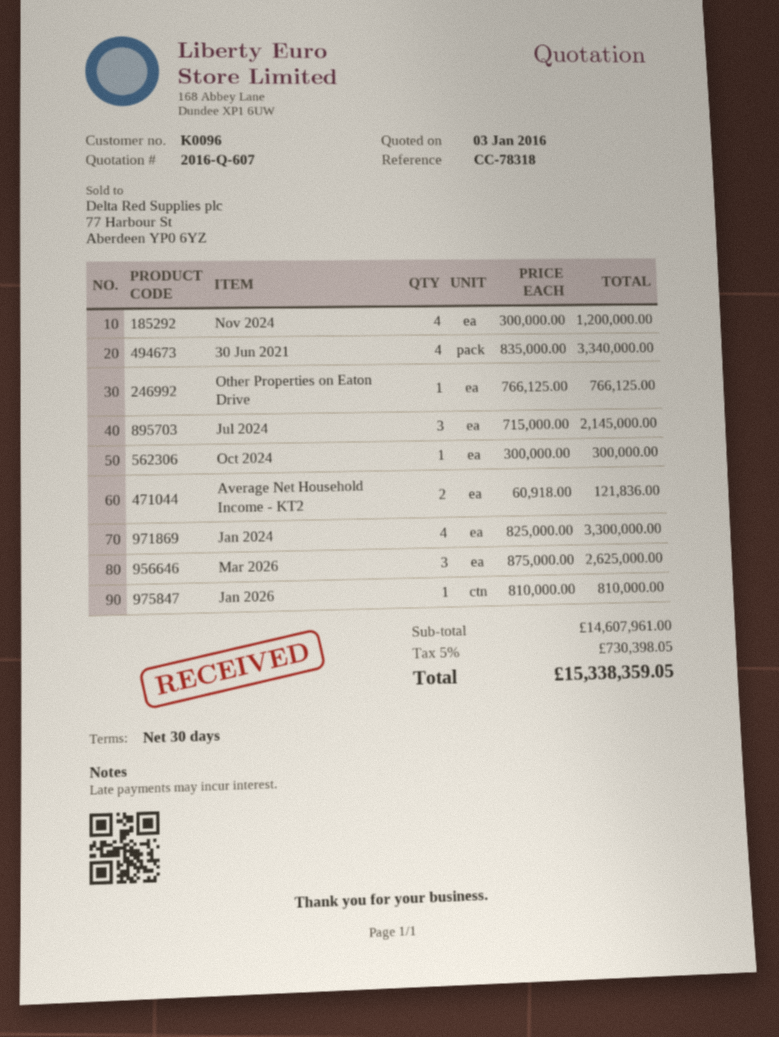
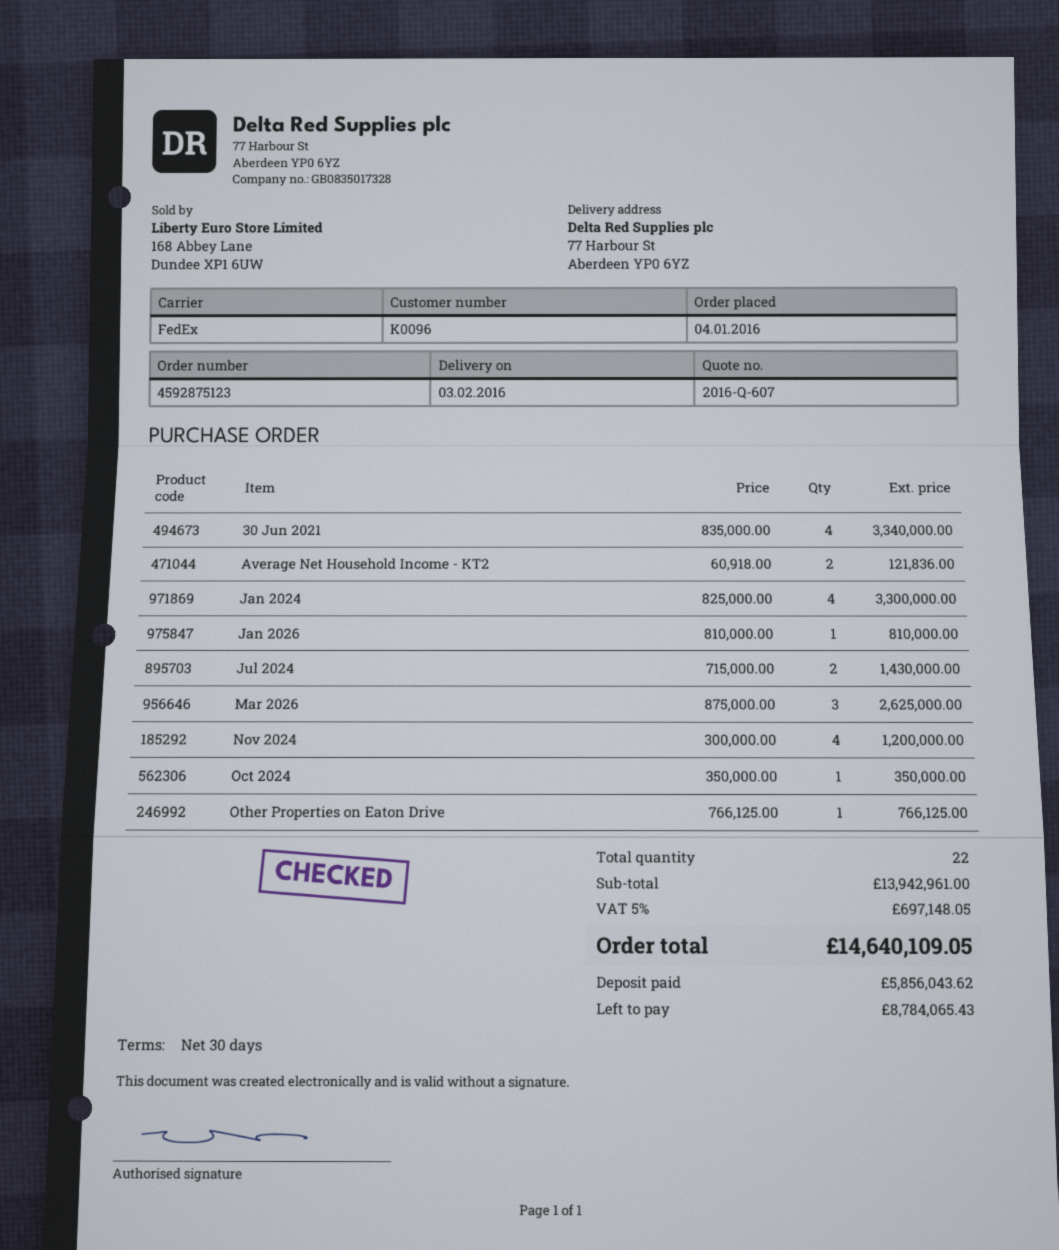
Jul 2024: 3 x 715000.00 = 2145000.00 -> 2 x 715000.00 = 1430000.00
Oct 2024: 1 x 300000.00 = 300000.00 -> 1 x 350000.00 = 350000.00
subtotal: 14607961.00 -> 13942961.00
tax: 5% = 730398.05 -> 5% = 697148.05
total: 15338359.05 -> 14640109.05

